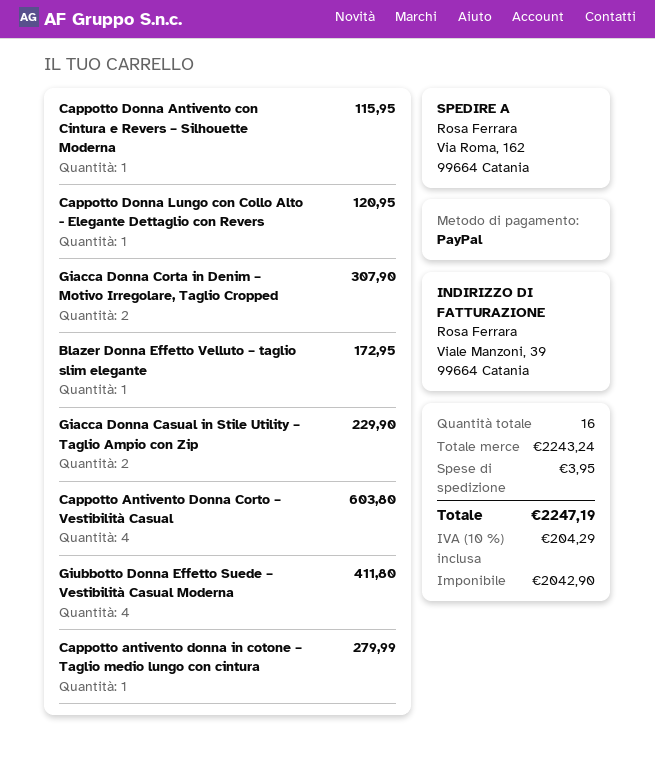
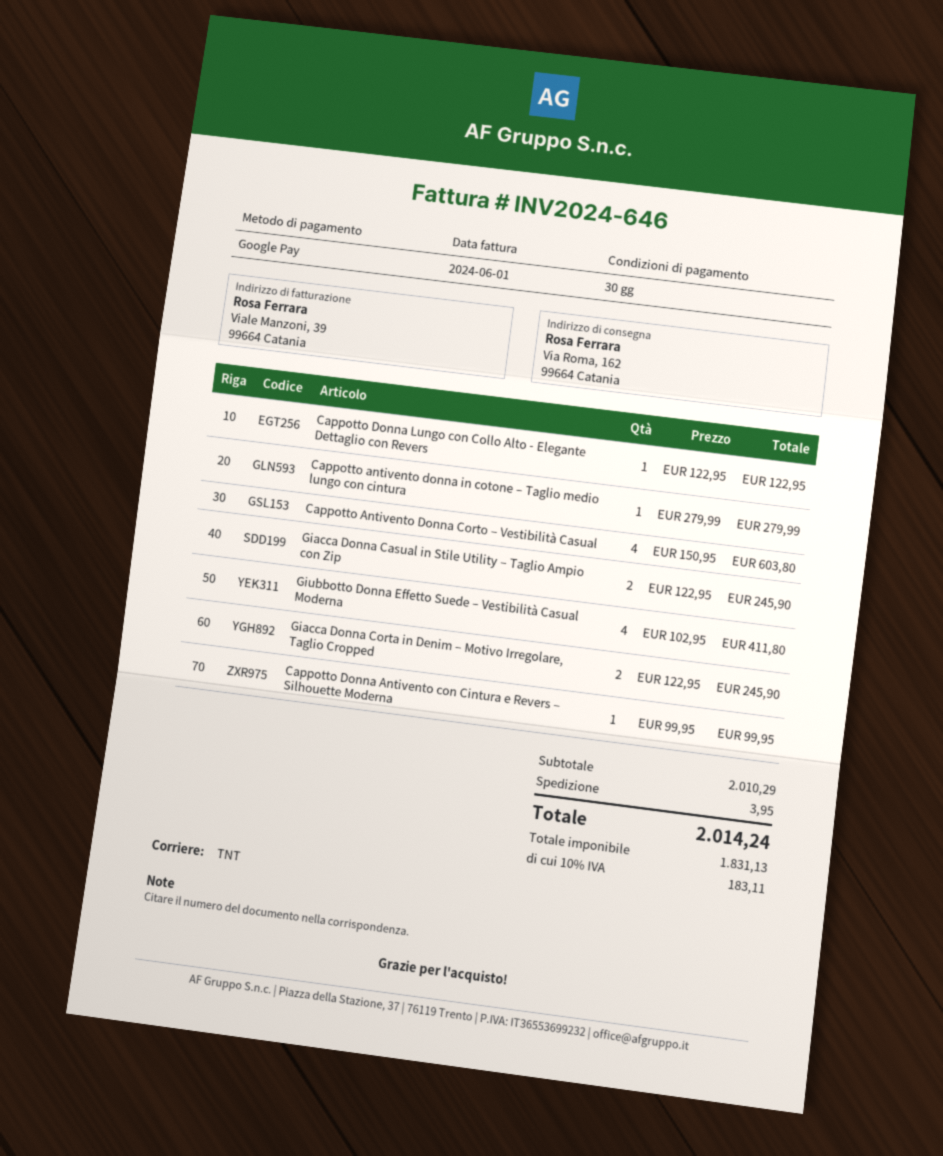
payment method: PayPal -> Google Pay
Cappotto Donna Antivento con Cintura e Revers – Silhouette Moderna: 1 for 115.95 -> 1 for 99.95
Cappotto Donna Lungo con Collo Alto - Elegante Dettaglio con Revers: 1 for 120.95 -> 1 for 122.95
Giacca Donna Corta in Denim – Motivo Irregolare, Taglio Cropped: 2 for 307.90 -> 2 for 245.90
Blazer Donna Effetto Velluto – taglio slim elegante: 1 for 172.95 -> none
Giacca Donna Casual in Stile Utility – Taglio Ampio con Zip: 2 for 229.90 -> 2 for 245.90
subtotal: 2243.24 -> 2010.29
net: 2042.90 -> 1831.13
tax: 10% = 204.29 -> 10% = 183.11
total: 2247.19 -> 2014.24

